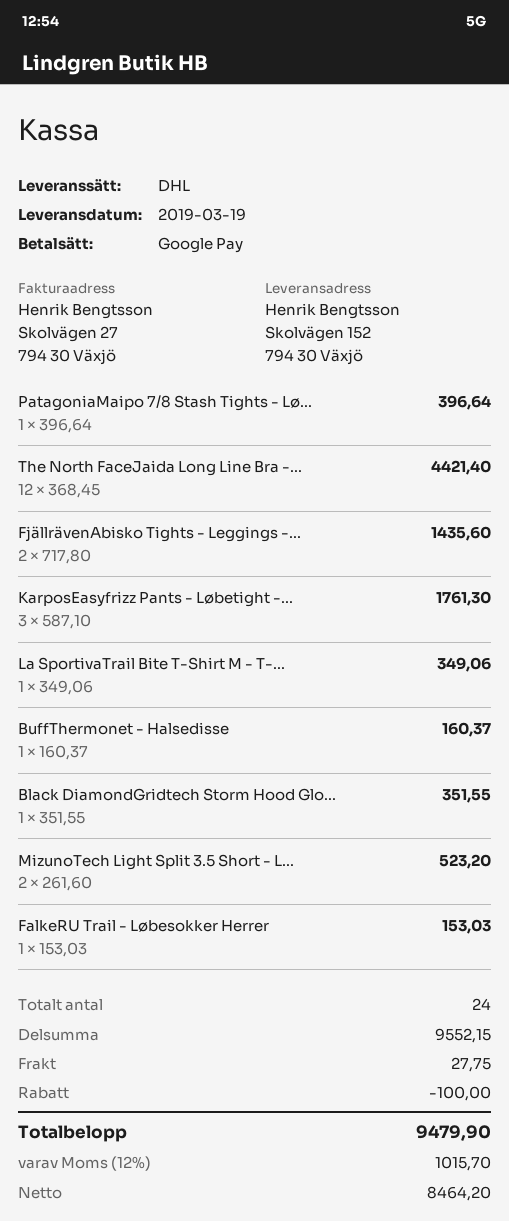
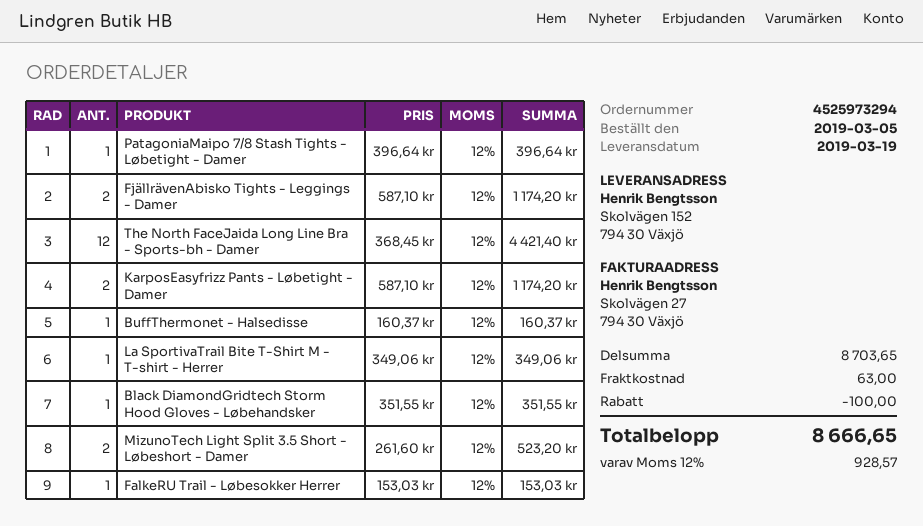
FjällrävenAbisko Tights - Leggings -...: 2 x 717.80 = 1435.60 -> 2 x 587.10 = 1174.20
KarposEasyfrizz Pants - Løbetight -...: 3 x 587.10 = 1761.30 -> 2 x 587.10 = 1174.20
subtotal: 9552.15 -> 8703.65
shipping: 27.75 -> 63.00
tax: 12% = 1015.70 -> 12% = 928.57
total: 9479.90 -> 8666.65

